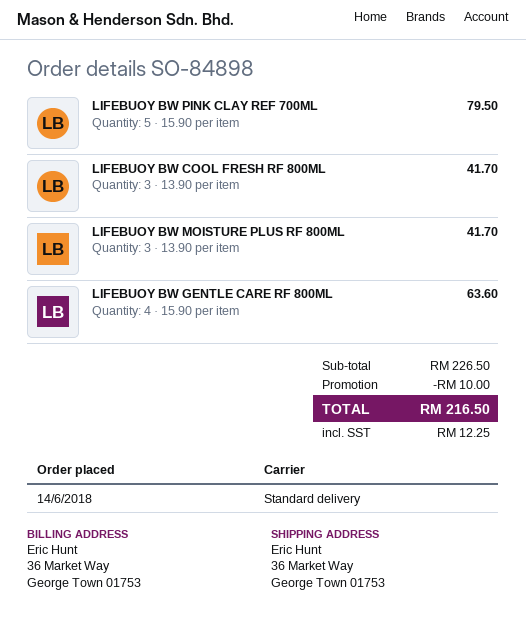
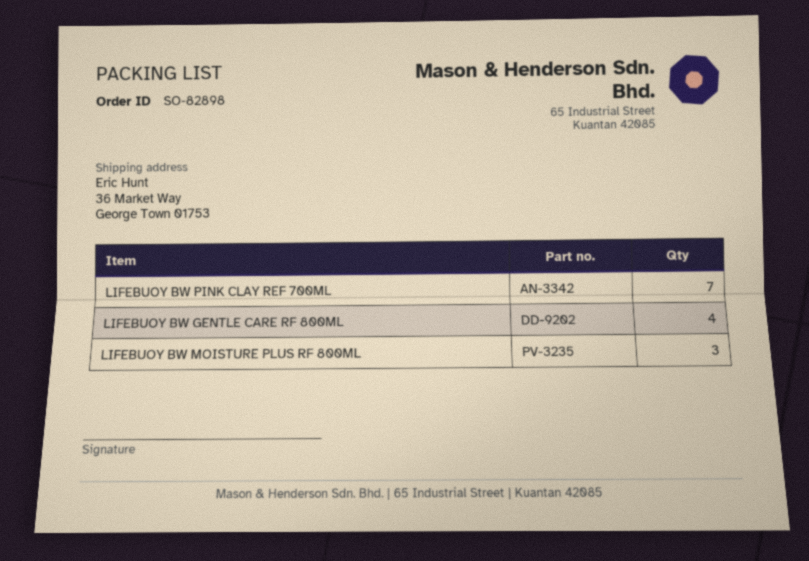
order number: SO-84898 -> SO-82898
LIFEBUOY BW PINK CLAY REF 700ML: 5 -> 7
LIFEBUOY BW COOL FRESH RF 800ML: 3 -> none

